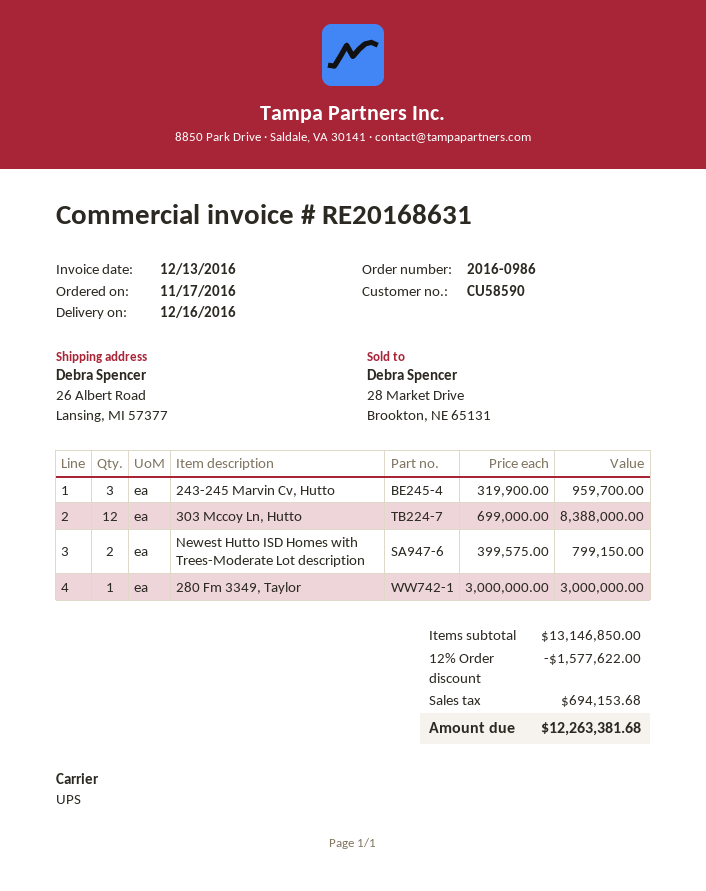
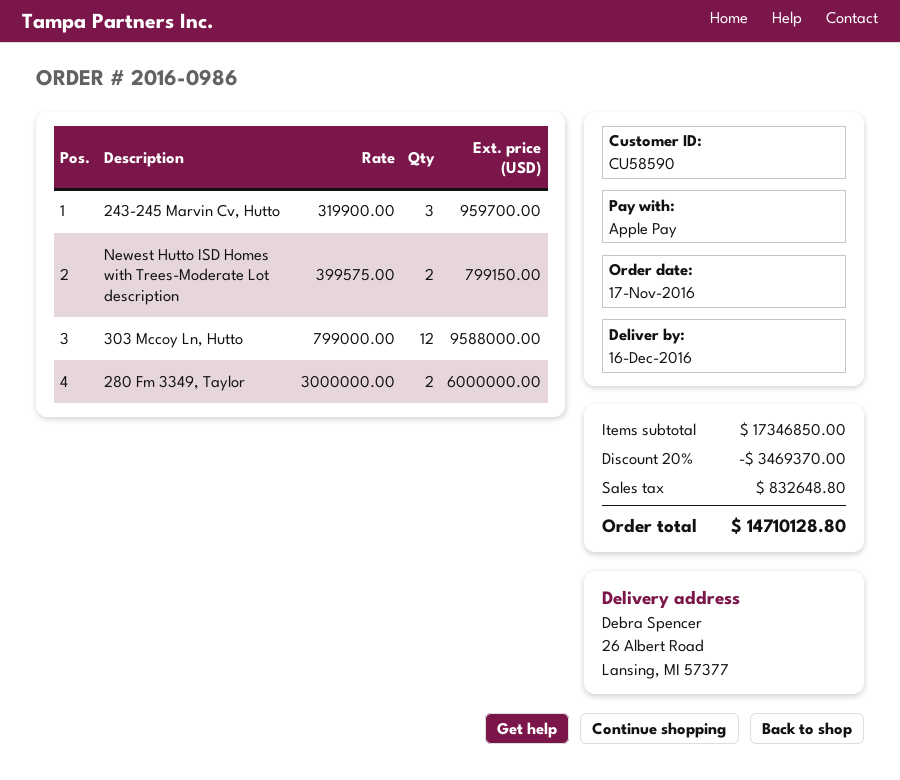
303 Mccoy Ln, Hutto: 12 x 699000.00 = 8388000.00 -> 12 x 799000.00 = 9588000.00
280 Fm 3349, Taylor: 1 x 3000000.00 = 3000000.00 -> 2 x 3000000.00 = 6000000.00
subtotal: 13146850.00 -> 17346850.00
discount: 12% = 1577622.00 -> 20% = 3469370.00
tax: 694153.68 -> 832648.80
total: 12263381.68 -> 14710128.80

